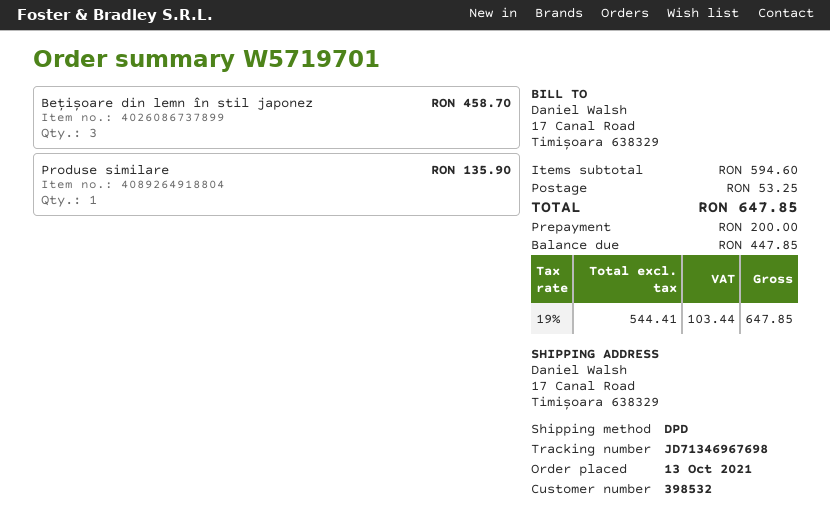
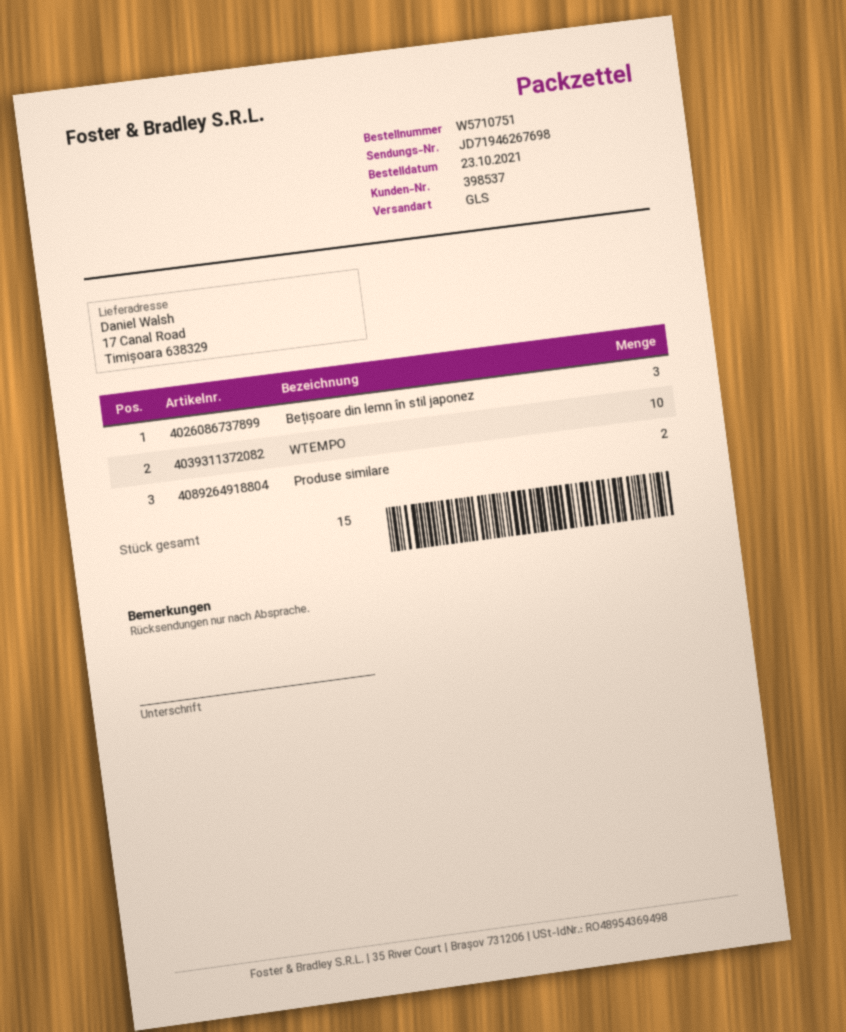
order number: W5719701 -> W5710751
order date: 2021-10-13 -> 2021-10-23
customer number: 398532 -> 398537
shipping method: DPD -> GLS
tracking number: JD71346967698 -> JD71946267698
Produse similare: 1 -> 2
WTEMPO: none -> 10

